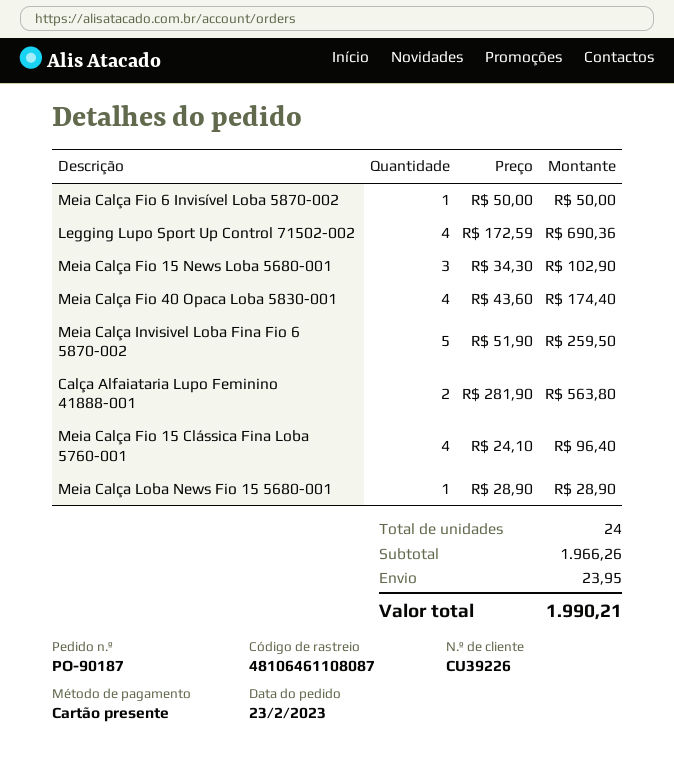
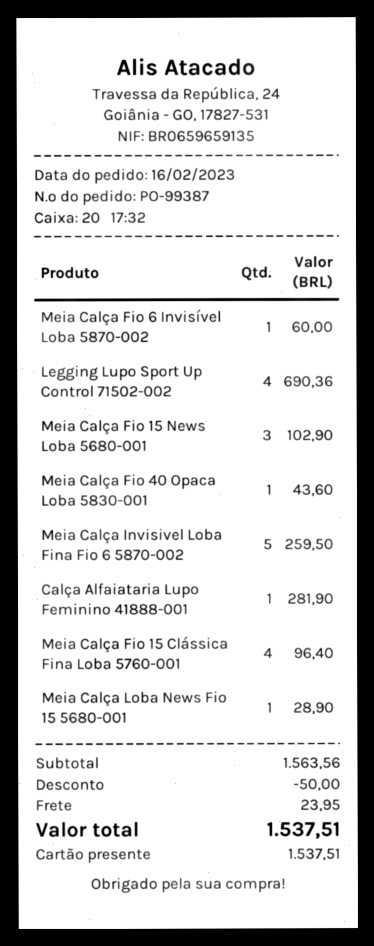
order number: PO-90187 -> PO-99387
order date: 2023-02-23 -> 2023-02-16
Meia Calça Fio 6 Invisível Loba 5870-002: 1 for 50.00 -> 1 for 60.00
Meia Calça Fio 40 Opaca Loba 5830-001: 4 for 174.40 -> 1 for 43.60
Calça Alfaiataria Lupo Feminino 41888-001: 2 for 563.80 -> 1 for 281.90
subtotal: 1966.26 -> 1563.56
discount: none -> 50.00
total: 1990.21 -> 1537.51

